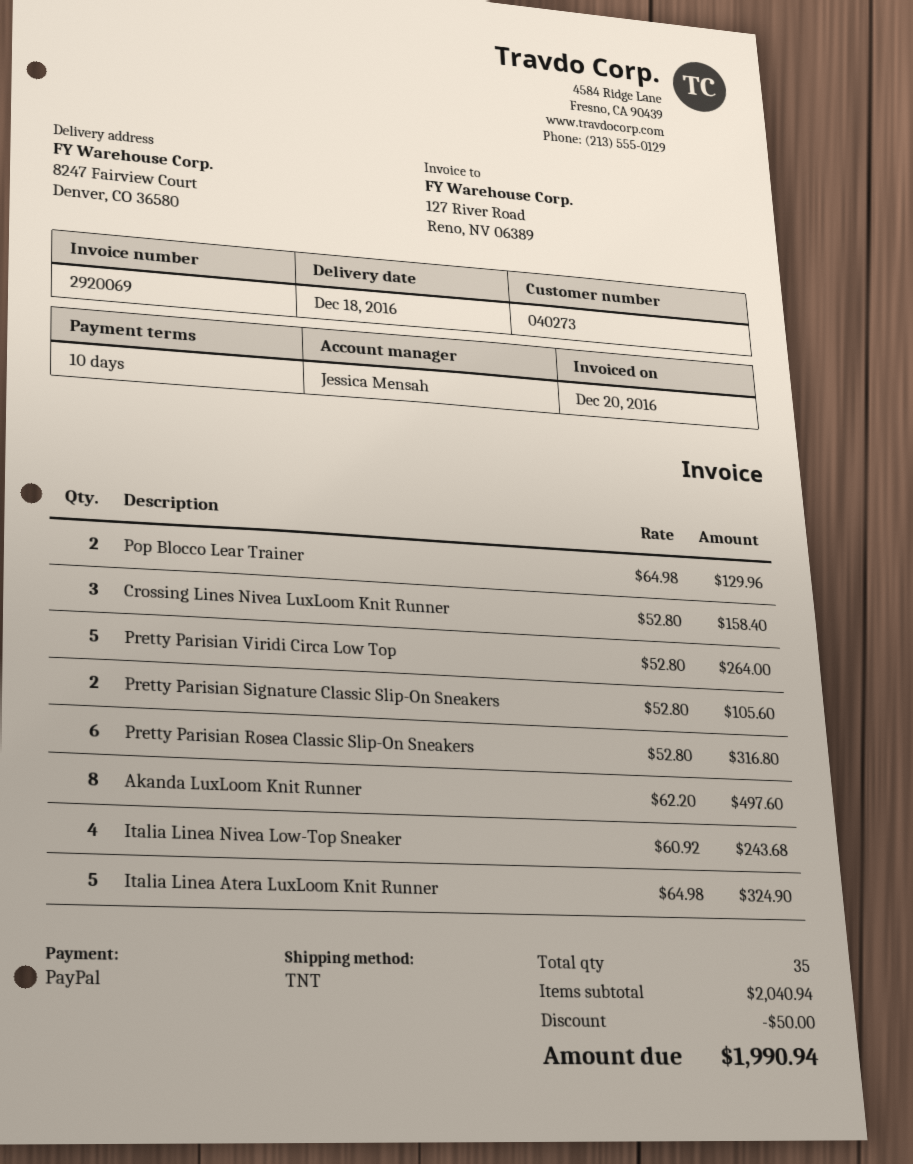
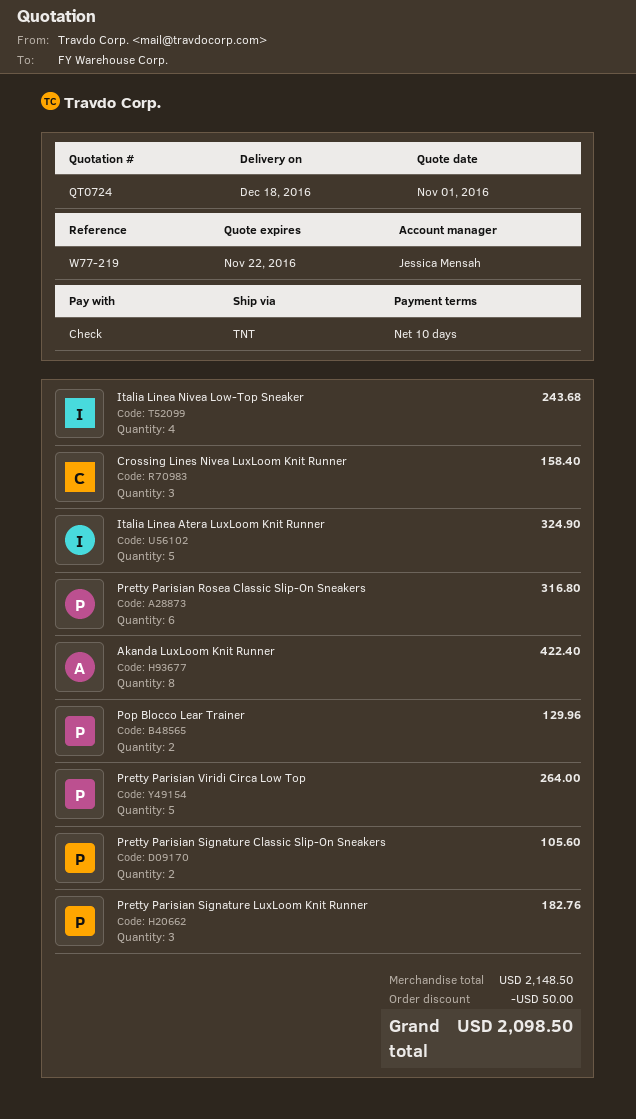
payment method: PayPal -> cheque
Akanda LuxLoom Knit Runner: 8 for 497.60 -> 8 for 422.40
Pretty Parisian Signature LuxLoom Knit Runner: none -> 3 for 182.76
subtotal: 2040.94 -> 2148.50
total: 1990.94 -> 2098.50

